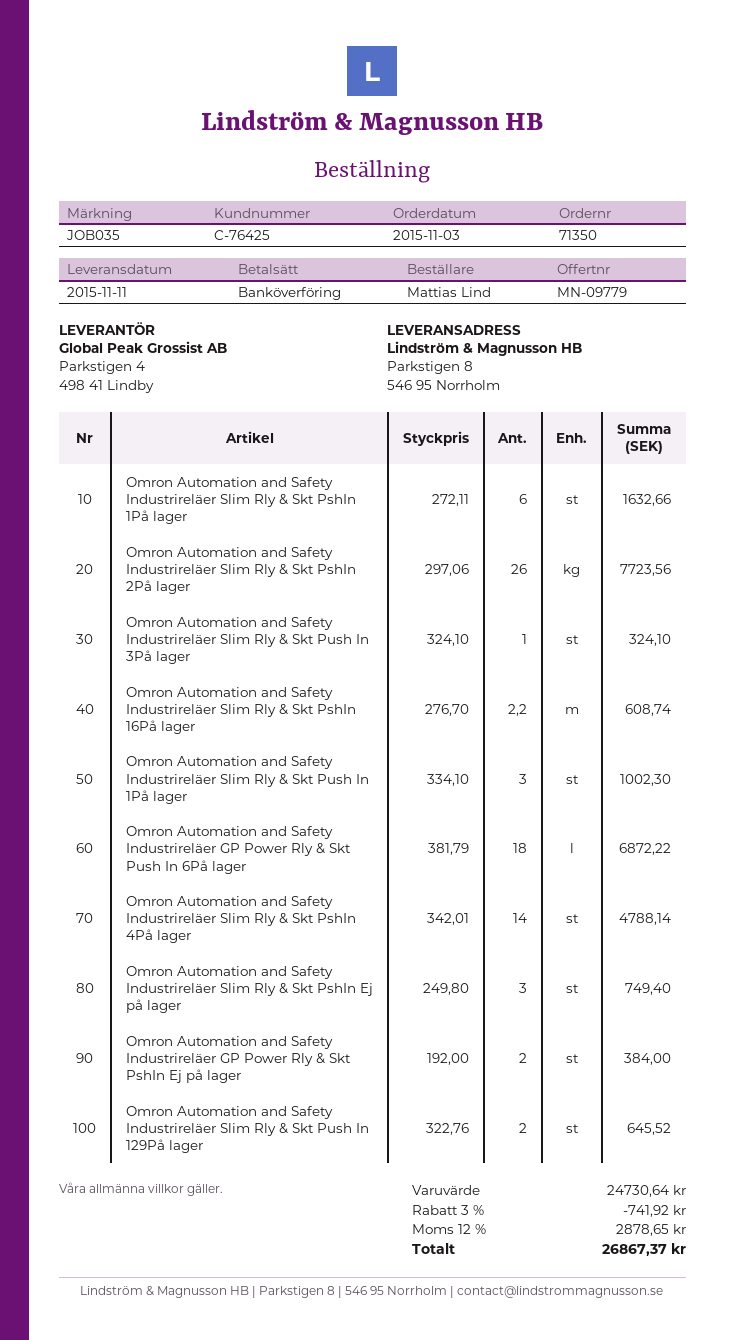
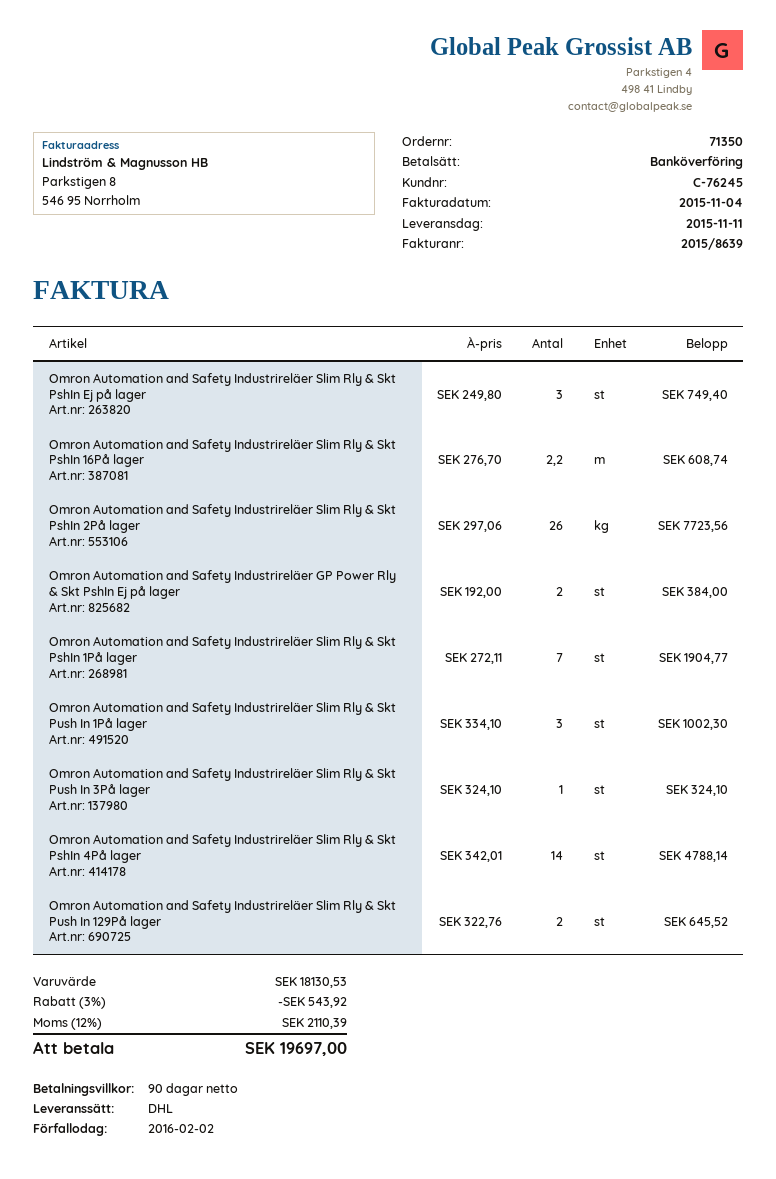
customer number: C-76425 -> C-76245
Omron Automation and Safety Industrireläer Slim Rly & Skt PshIn 1På lager: 6 x 272.11 = 1632.66 -> 7 x 272.11 = 1904.77
Omron Automation and Safety Industrireläer GP Power Rly & Skt Push In 6På lager: 18 x 381.79 = 6872.22 -> none
subtotal: 24730.64 -> 18130.53
discount: 3% = 741.92 -> 3% = 543.92
tax: 12% = 2878.65 -> 12% = 2110.39
total: 26867.37 -> 19697.00

